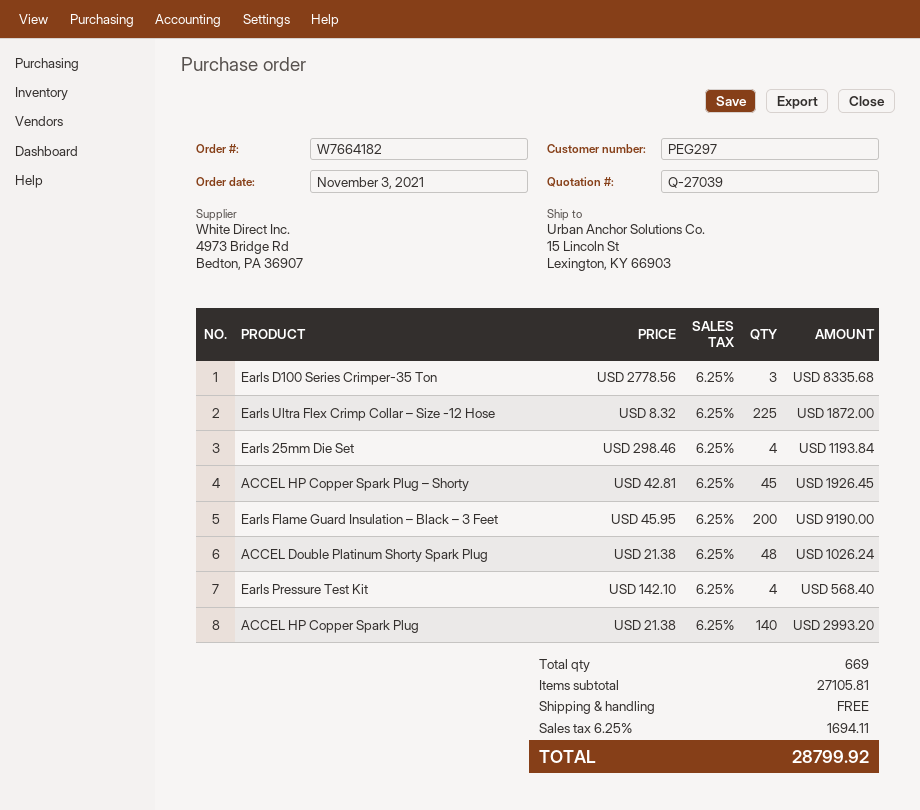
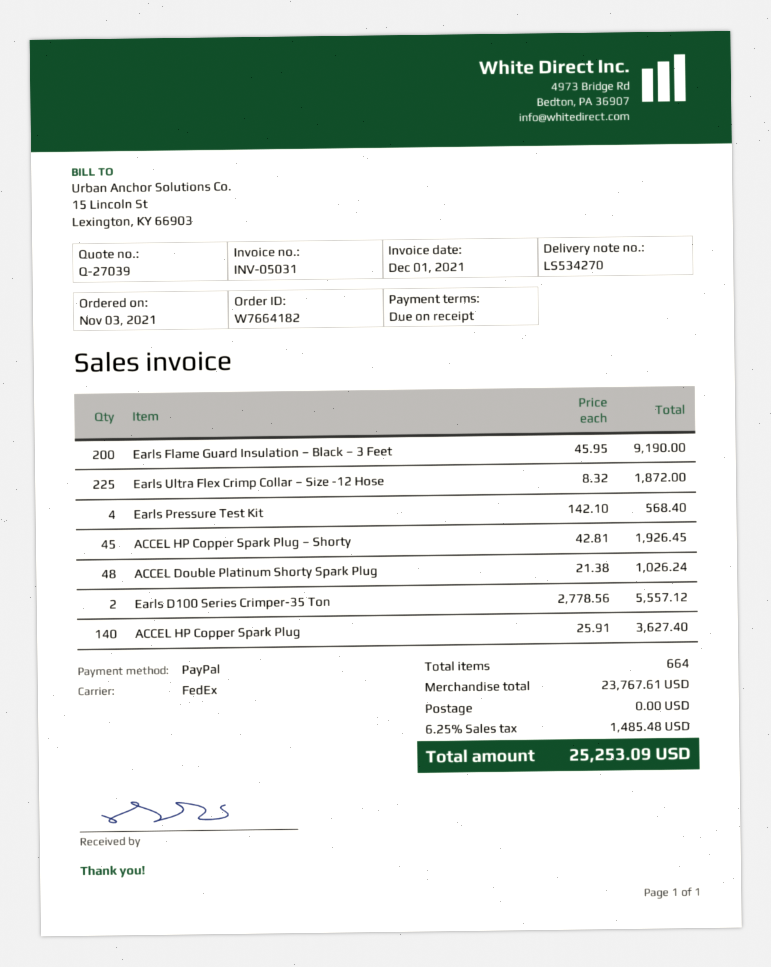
Earls D100 Series Crimper-35 Ton: 3 x 2778.56 = 8335.68 -> 2 x 2778.56 = 5557.12
Earls 25mm Die Set: 4 x 298.46 = 1193.84 -> none
ACCEL HP Copper Spark Plug: 140 x 21.38 = 2993.20 -> 140 x 25.91 = 3627.40
total quantity: 669 -> 664
subtotal: 27105.81 -> 23767.61
tax: 6.25% = 1694.11 -> 6.25% = 1485.48
total: 28799.92 -> 25253.09

